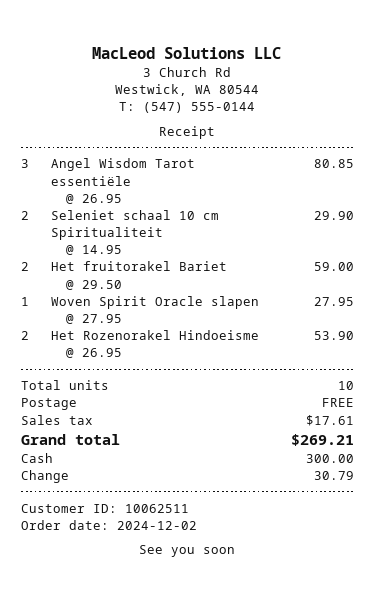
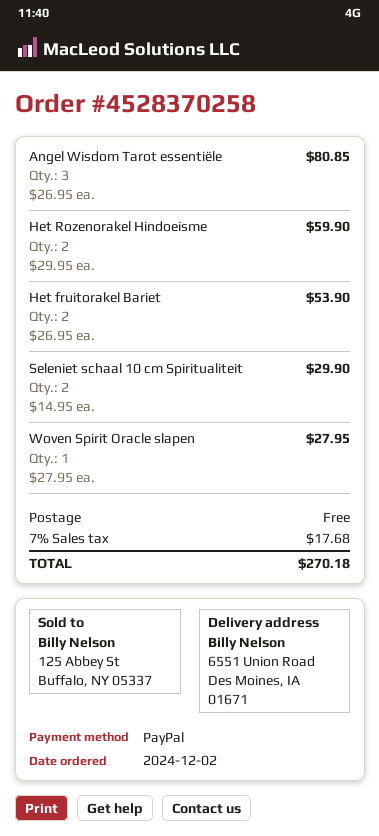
payment method: cash -> PayPal
Het fruitorakel Bariet: 2 x 29.50 = 59.00 -> 2 x 26.95 = 53.90
Het Rozenorakel Hindoeisme: 2 x 26.95 = 53.90 -> 2 x 29.95 = 59.90
tax: 17.61 -> 17.68
total: 269.21 -> 270.18

